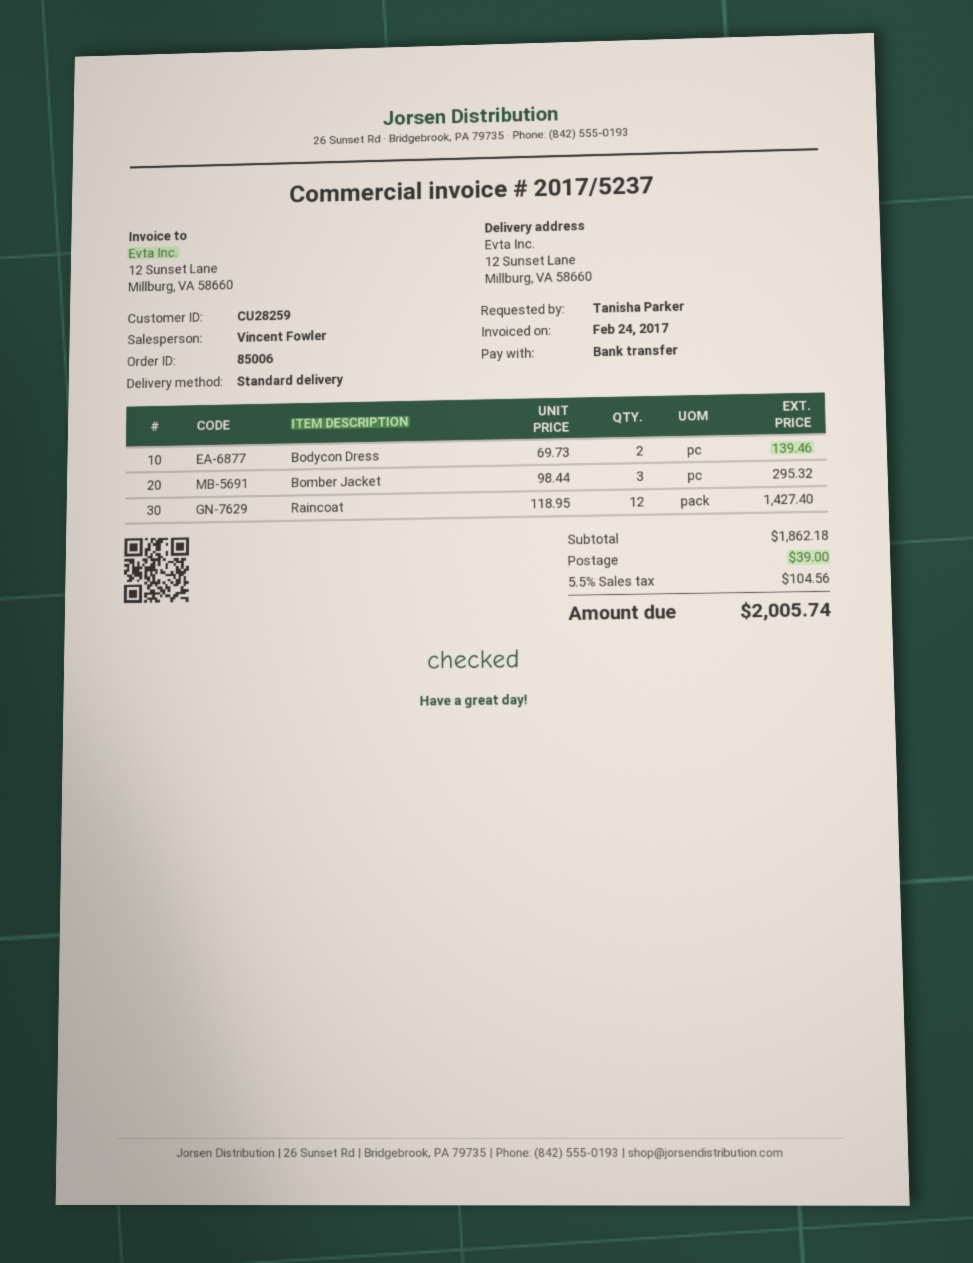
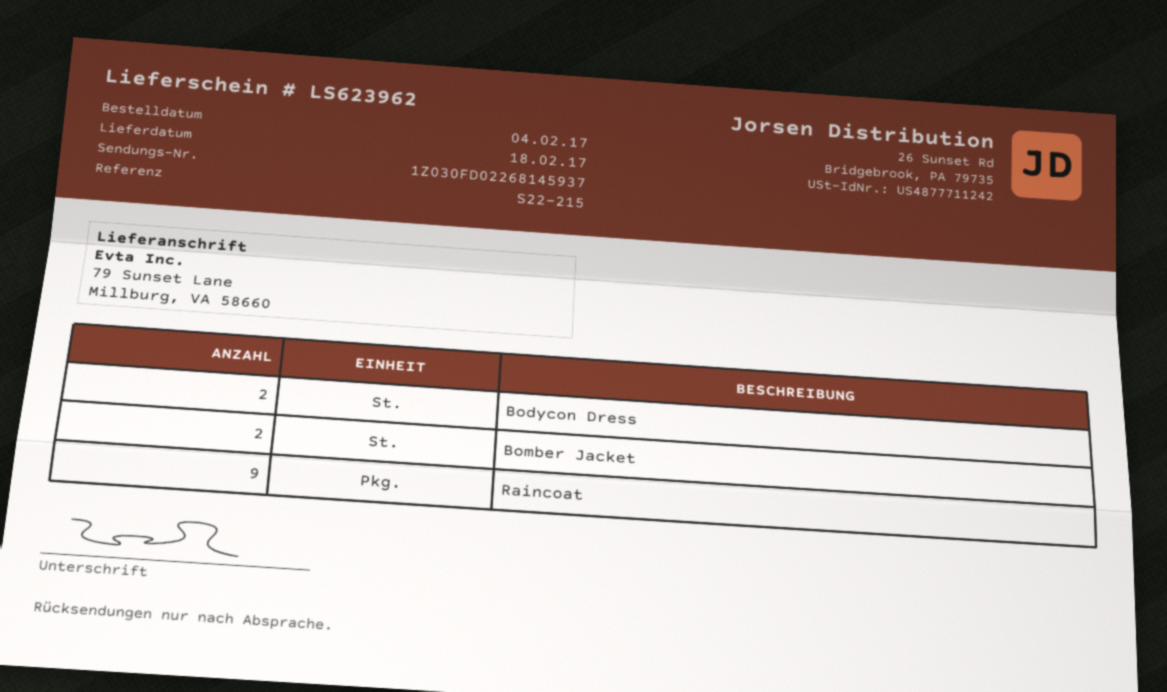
ship to: 12 Sunset Lane, Millburg, VA 58660 -> 79 Sunset Lane, Millburg, VA 58660
Bomber Jacket: 3 -> 2
Raincoat: 12 -> 9

